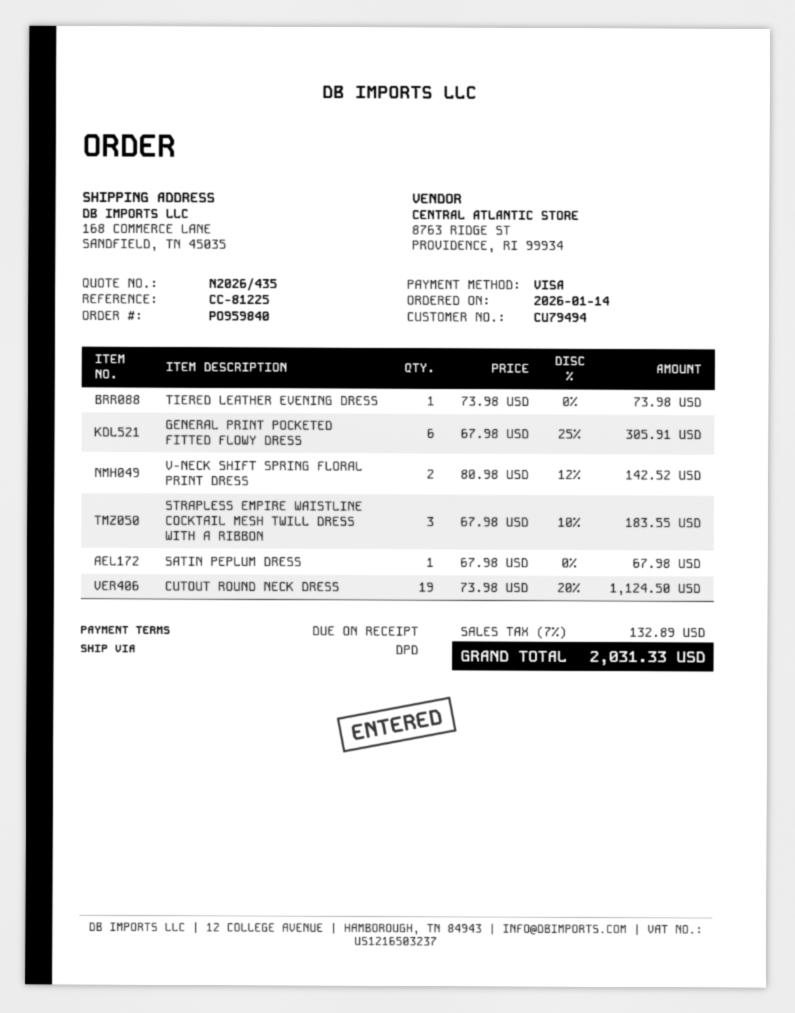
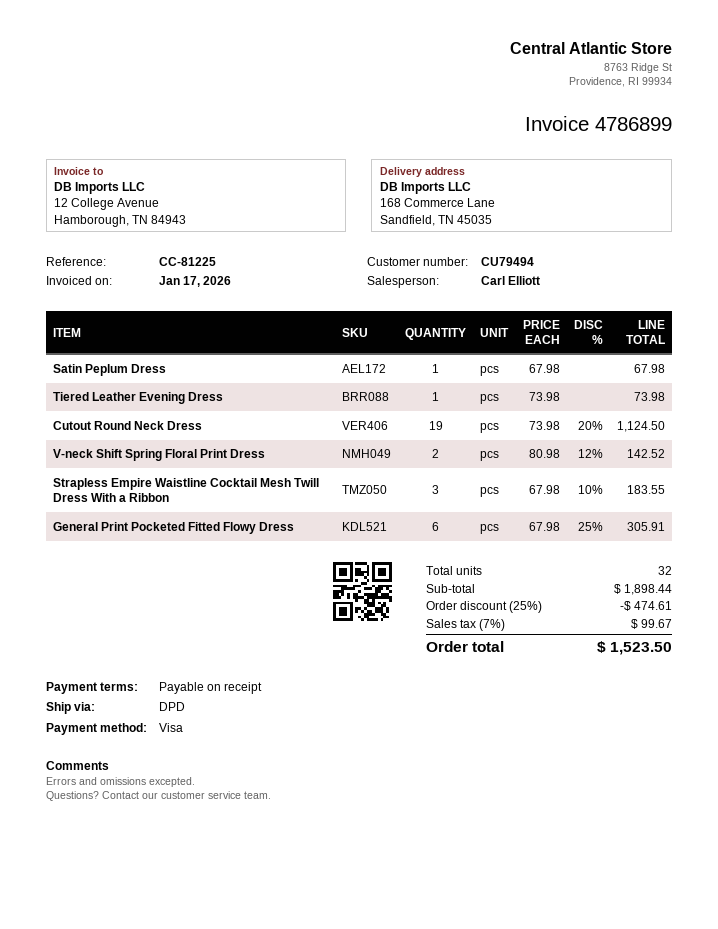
discount: none -> 25% = 474.61
tax: 7% = 132.89 -> 7% = 99.67
total: 2031.33 -> 1523.50

